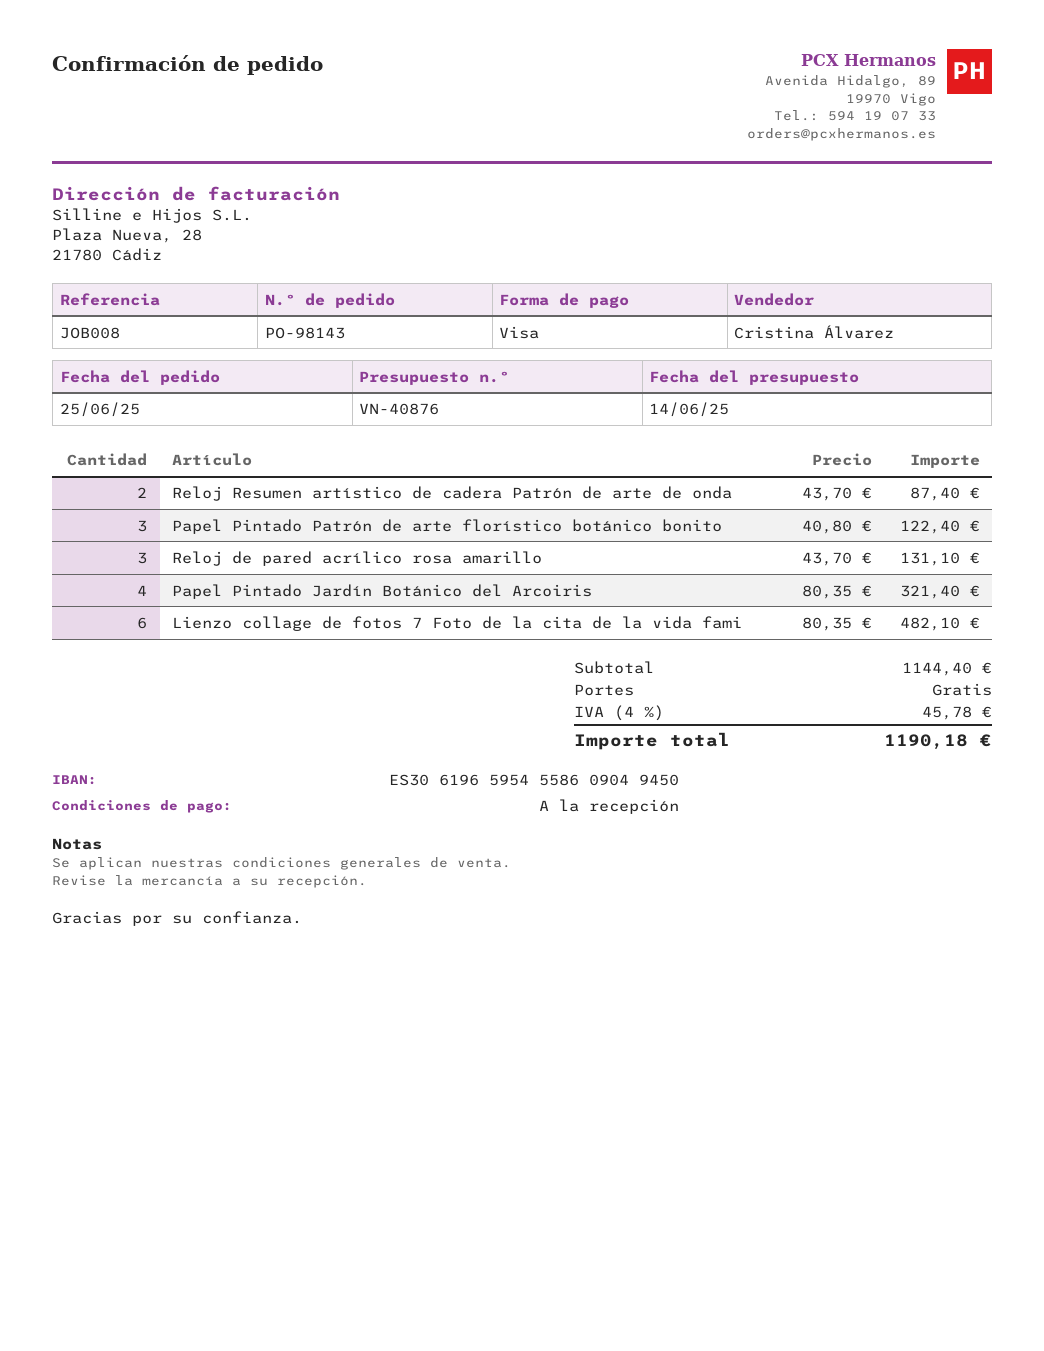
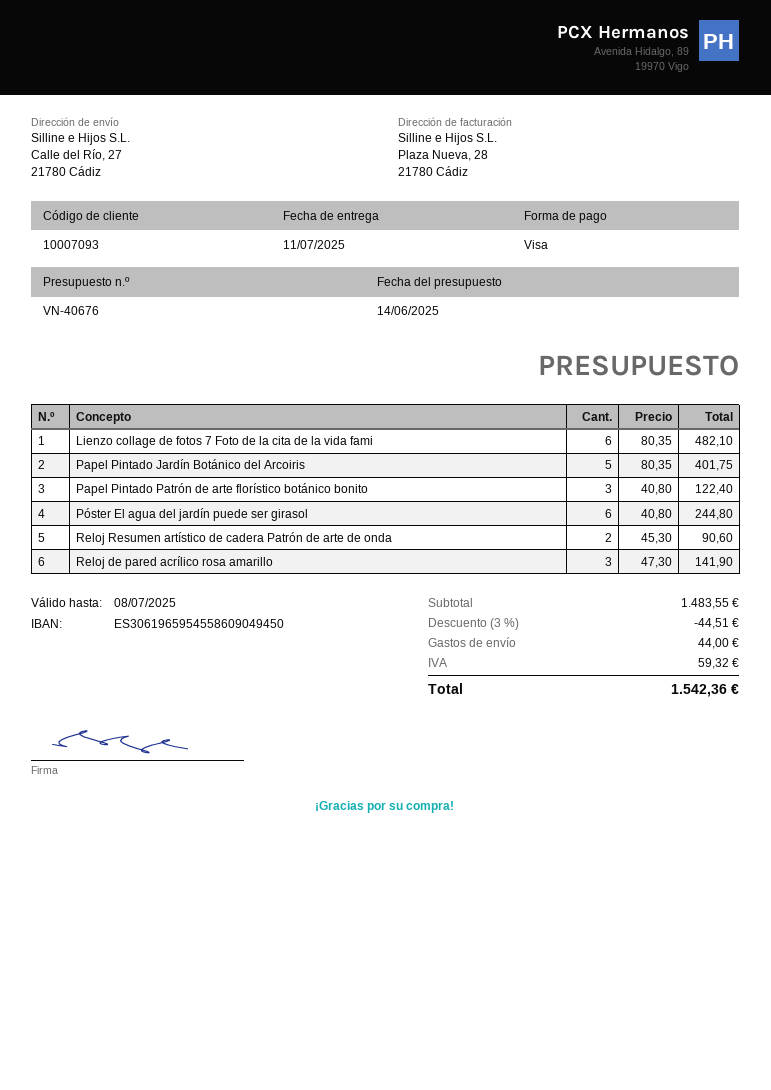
quote number: VN-40876 -> VN-40676
Reloj Resumen artístico de cadera Patrón de arte de onda: 2 x 43.70 = 87.40 -> 2 x 45.30 = 90.60
Reloj de pared acrílico rosa amarillo: 3 x 43.70 = 131.10 -> 3 x 47.30 = 141.90
Papel Pintado Jardín Botánico del Arcoiris: 4 x 80.35 = 321.40 -> 5 x 80.35 = 401.75
Póster El agua del jardín puede ser girasol: none -> 6 x 40.80 = 244.80
subtotal: 1144.40 -> 1483.55
discount: none -> 3% = 44.51
shipping: 0.00 -> 44.00
tax: 45.78 -> 59.32
total: 1190.18 -> 1542.36

